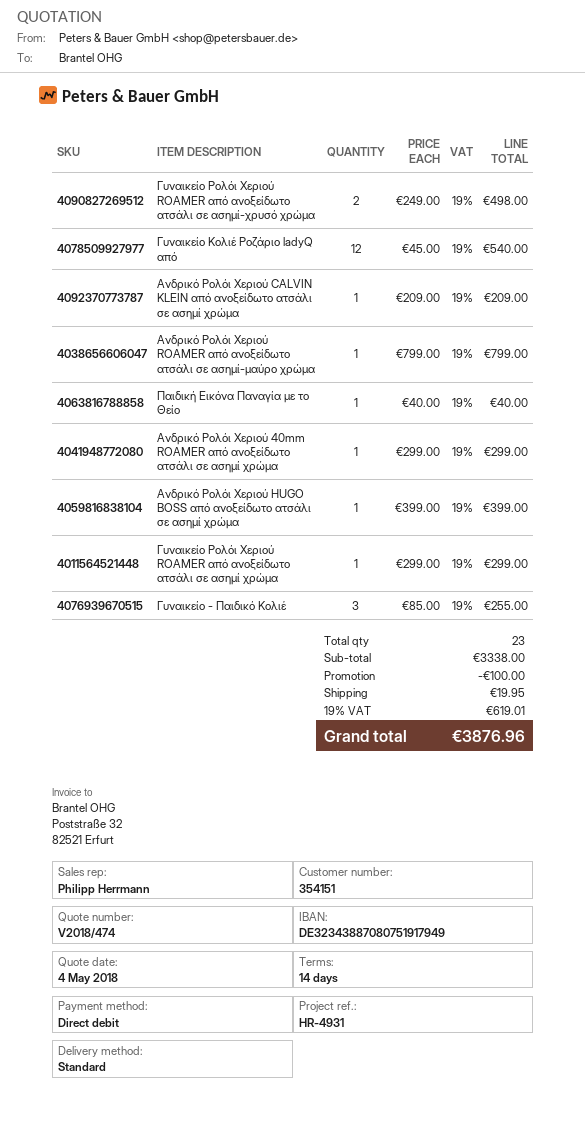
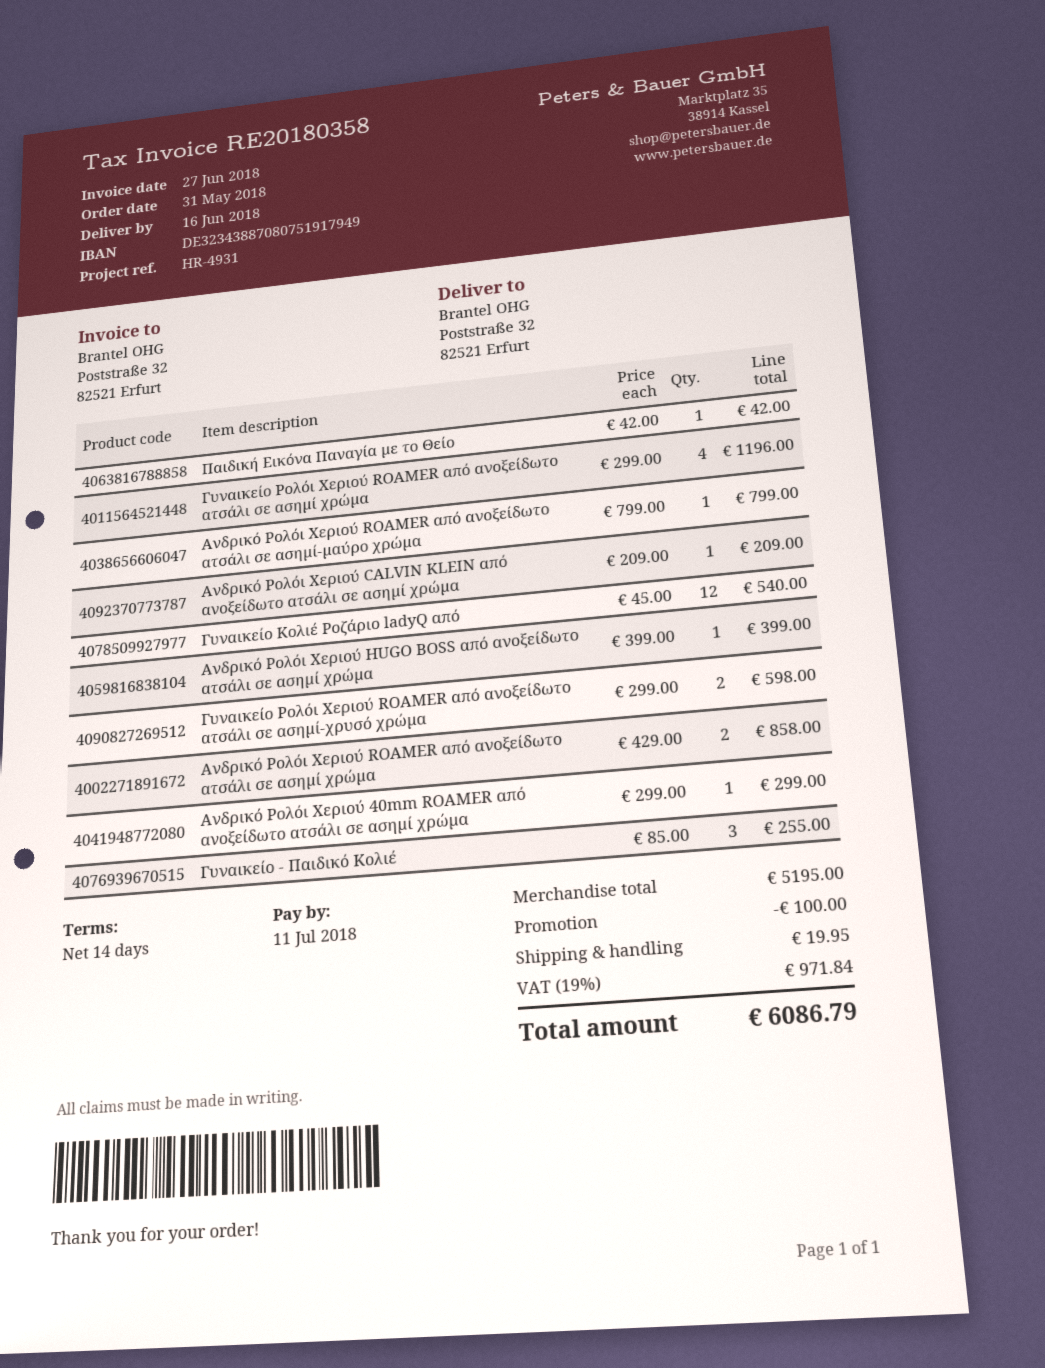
Γυναικείο Ρολόι Χεριού ROAMER από ανοξείδωτο ατσάλι σε ασημί-χρυσό χρώμα: 2 x 249.00 = 498.00 -> 2 x 299.00 = 598.00
Παιδική Εικόνα Παναγία με το Θείο: 1 x 40.00 = 40.00 -> 1 x 42.00 = 42.00
Γυναικείο Ρολόι Χεριού ROAMER από ανοξείδωτο ατσάλι σε ασημί χρώμα: 1 x 299.00 = 299.00 -> 4 x 299.00 = 1196.00
Ανδρικό Ρολόι Χεριού ROAMER από ανοξείδωτο ατσάλι σε ασημί χρώμα: none -> 2 x 429.00 = 858.00
subtotal: 3338.00 -> 5195.00
tax: 19% = 619.01 -> 19% = 971.84
total: 3876.96 -> 6086.79

